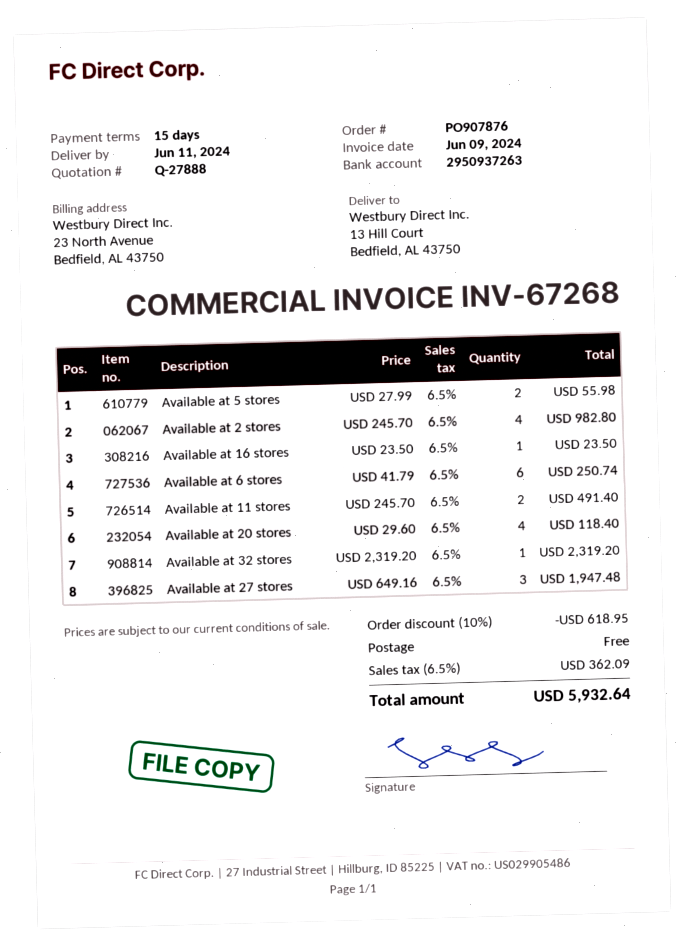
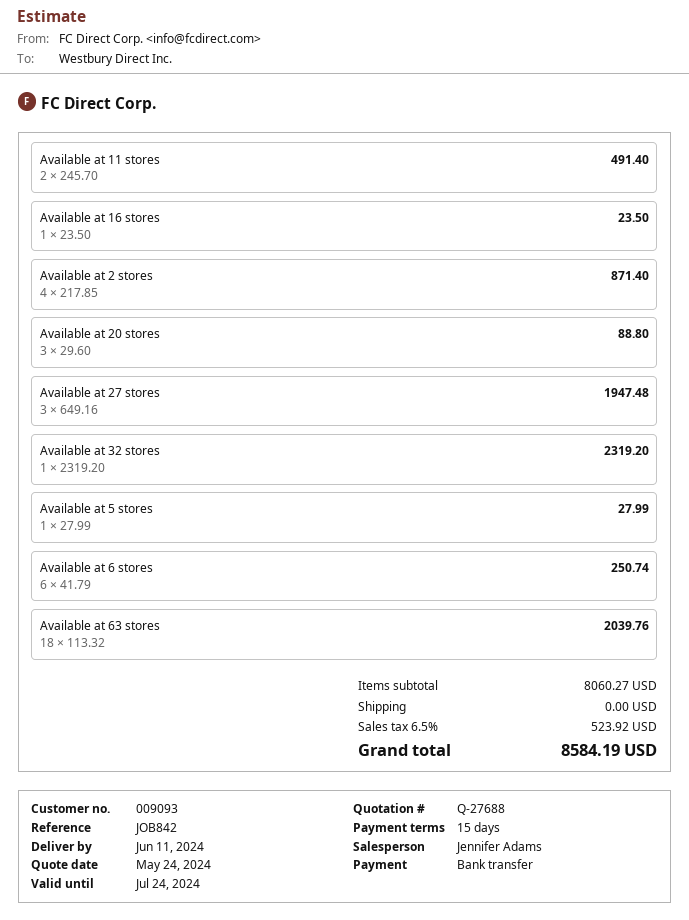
quote number: Q-27888 -> Q-27688
Available at 5 stores: 2 x 27.99 = 55.98 -> 1 x 27.99 = 27.99
Available at 2 stores: 4 x 245.70 = 982.80 -> 4 x 217.85 = 871.40
Available at 20 stores: 4 x 29.60 = 118.40 -> 3 x 29.60 = 88.80
Available at 63 stores: none -> 18 x 113.32 = 2039.76
discount: 10% = 618.95 -> none
tax: 6.5% = 362.09 -> 6.5% = 523.92
total: 5932.64 -> 8584.19

